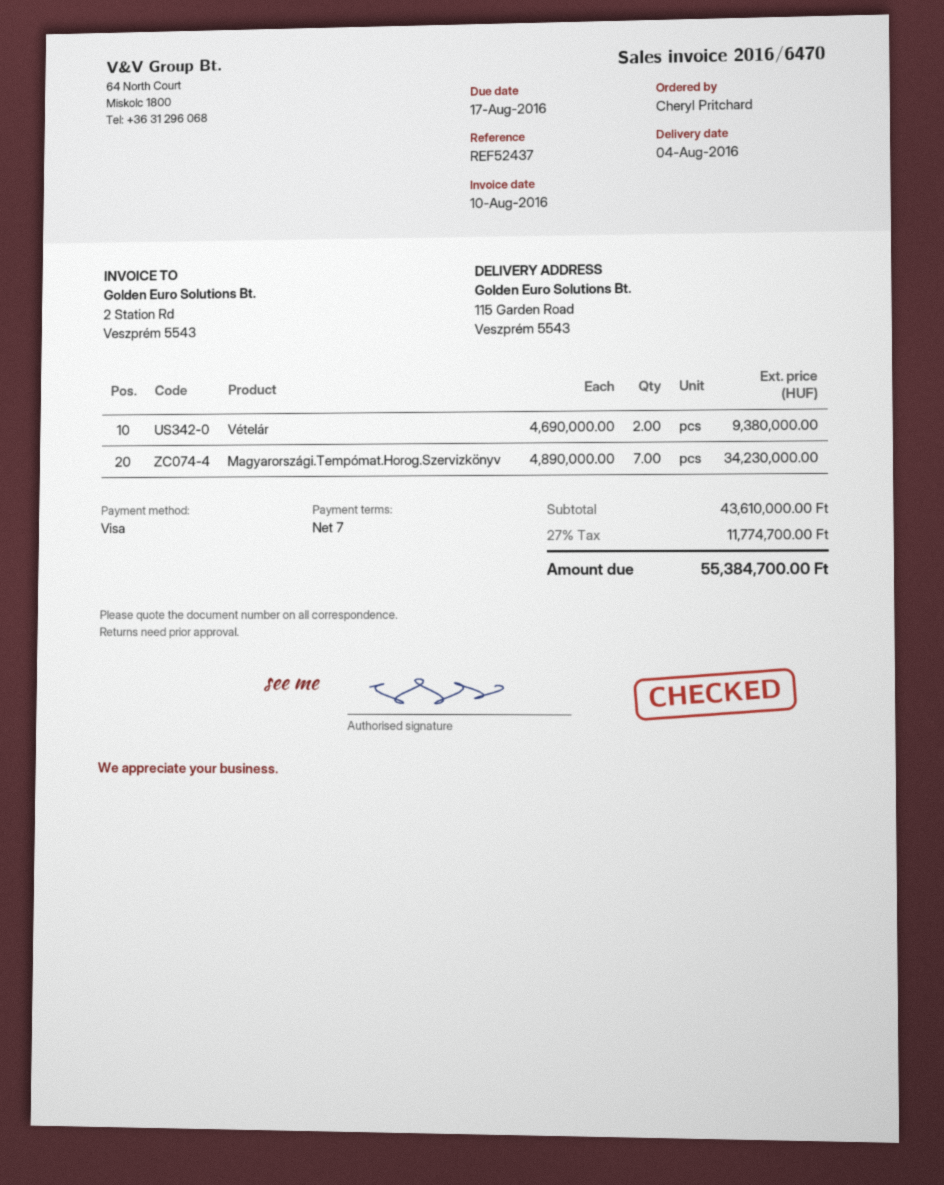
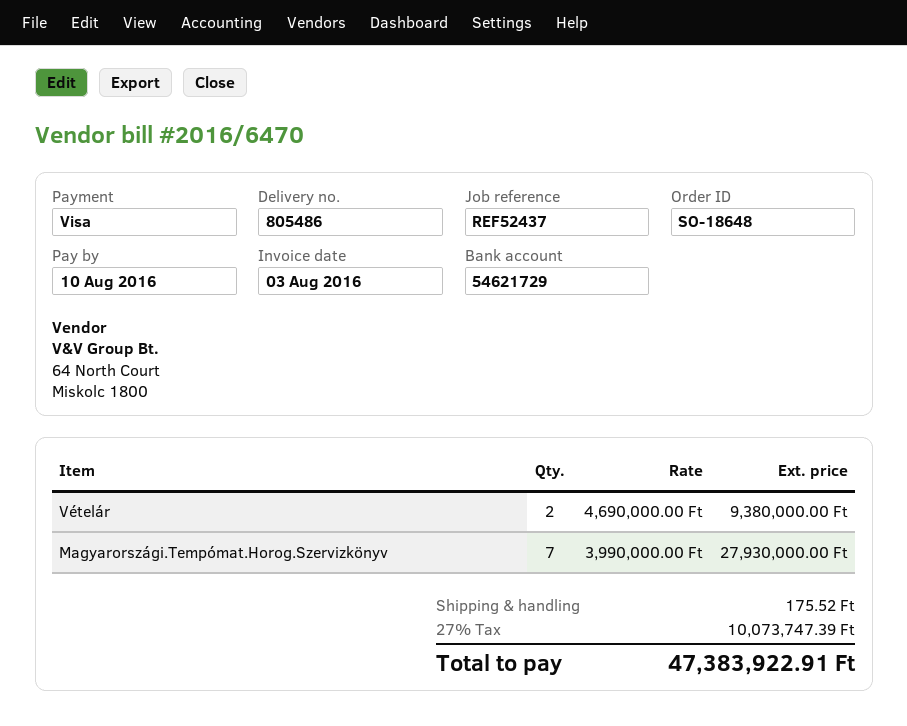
invoice date: 2016-08-10 -> 2016-08-03
due date: 2016-08-17 -> 2016-08-10
Magyarországi.Tempómat.Horog.Szervizkönyv: 7 x 4890000.00 = 34230000.00 -> 7 x 3990000.00 = 27930000.00
shipping: none -> 175.52
tax: 27% = 11774700.00 -> 27% = 10073747.39
total: 55384700.00 -> 47383922.91

